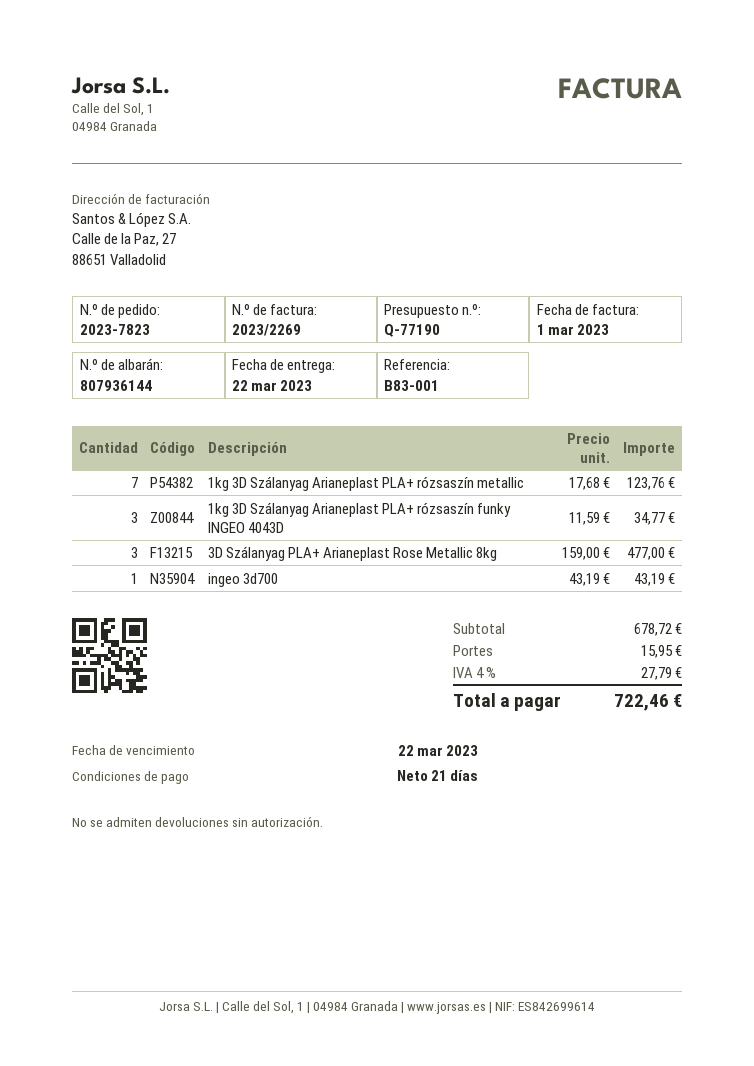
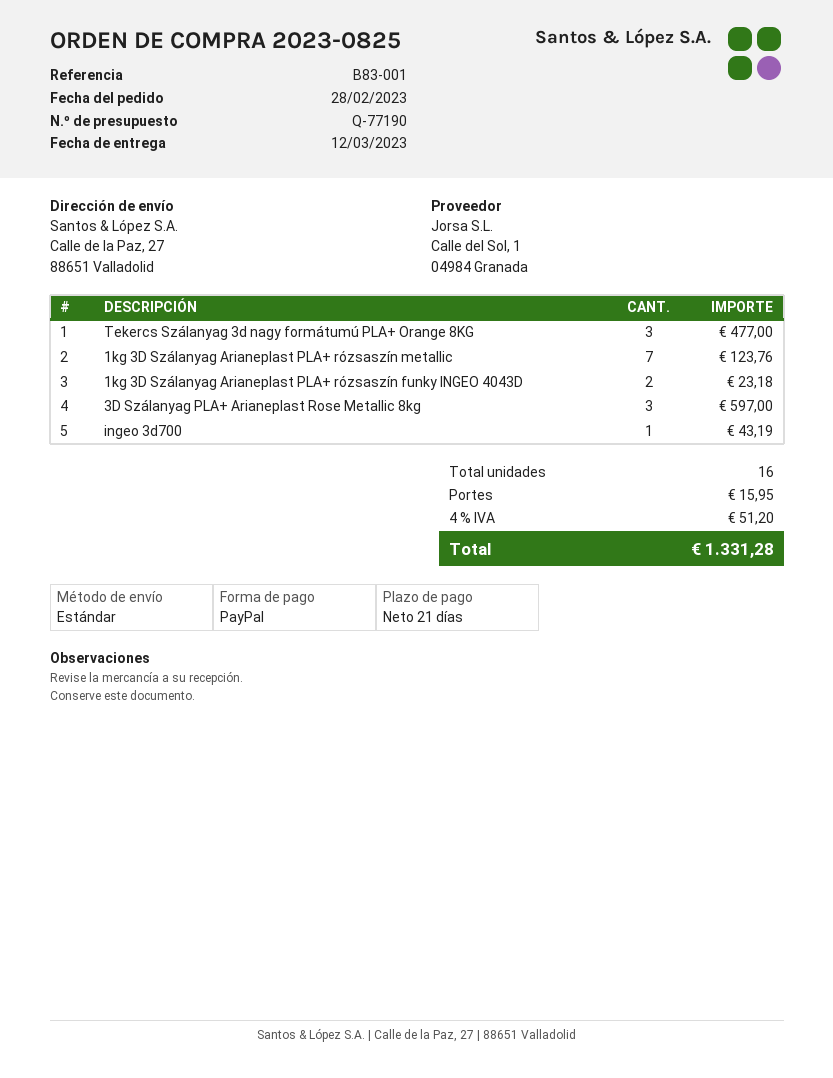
order number: 2023-7823 -> 2023-0825
delivery date: 2023-03-22 -> 2023-03-12
1kg 3D Szálanyag Arianeplast PLA+ rózsaszín funky INGEO 4043D: 3 for 34.77 -> 2 for 23.18
3D Szálanyag PLA+ Arianeplast Rose Metallic 8kg: 3 for 477.00 -> 3 for 597.00
Tekercs Szálanyag 3d nagy formátumú PLA+ Orange 8KG: none -> 3 for 477.00
tax: 4% = 27.79 -> 4% = 51.20
total: 722.46 -> 1331.28

